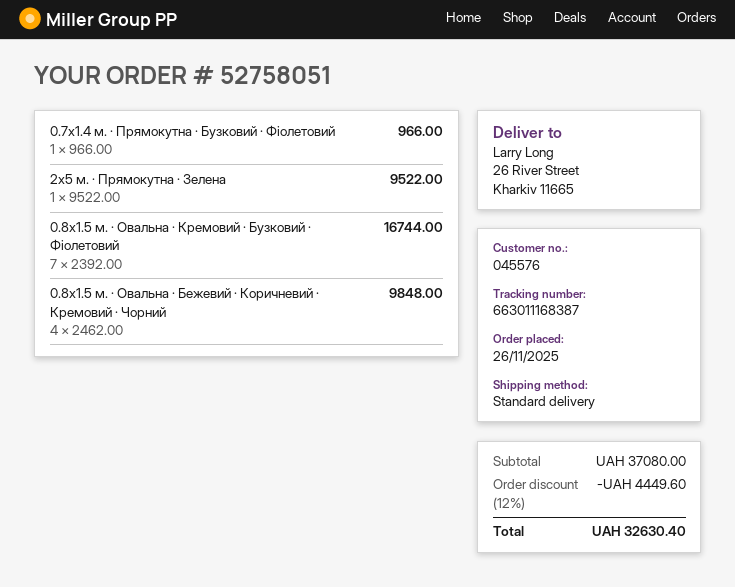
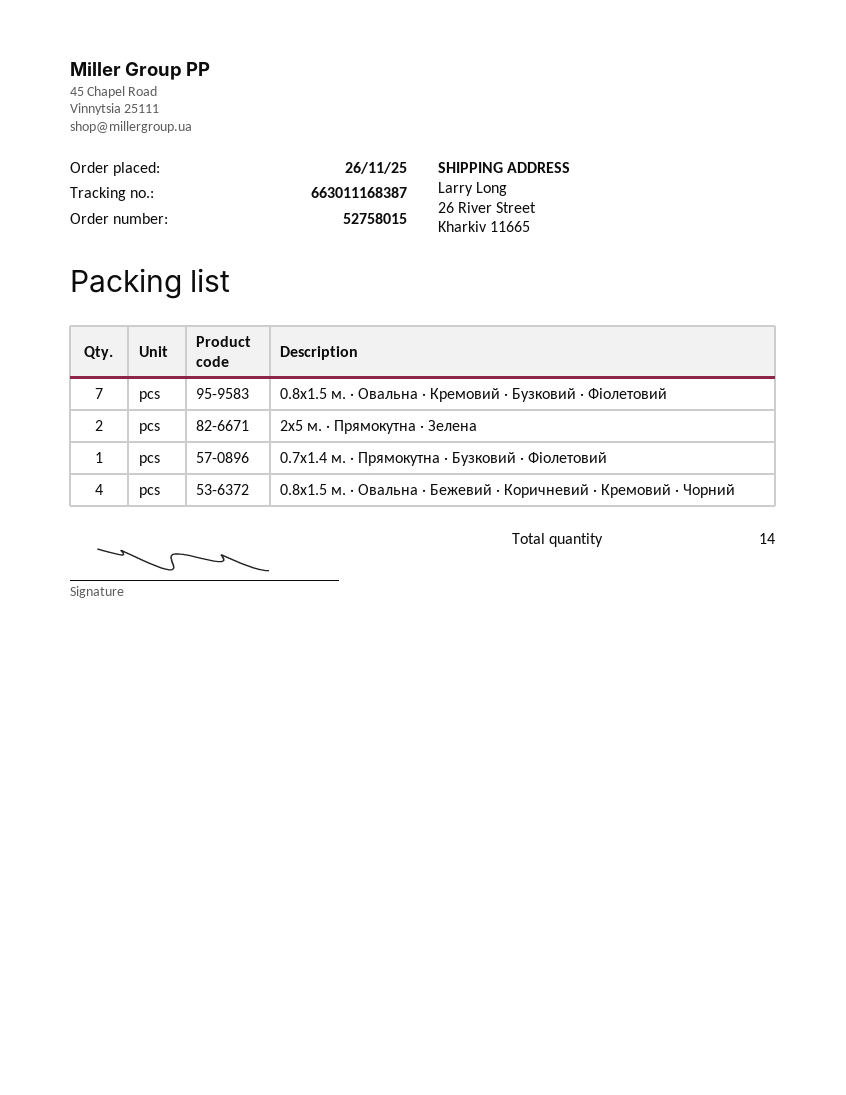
order number: 52758051 -> 52758015
2x5 м. · Прямокутна · Зелена: 1 -> 2

